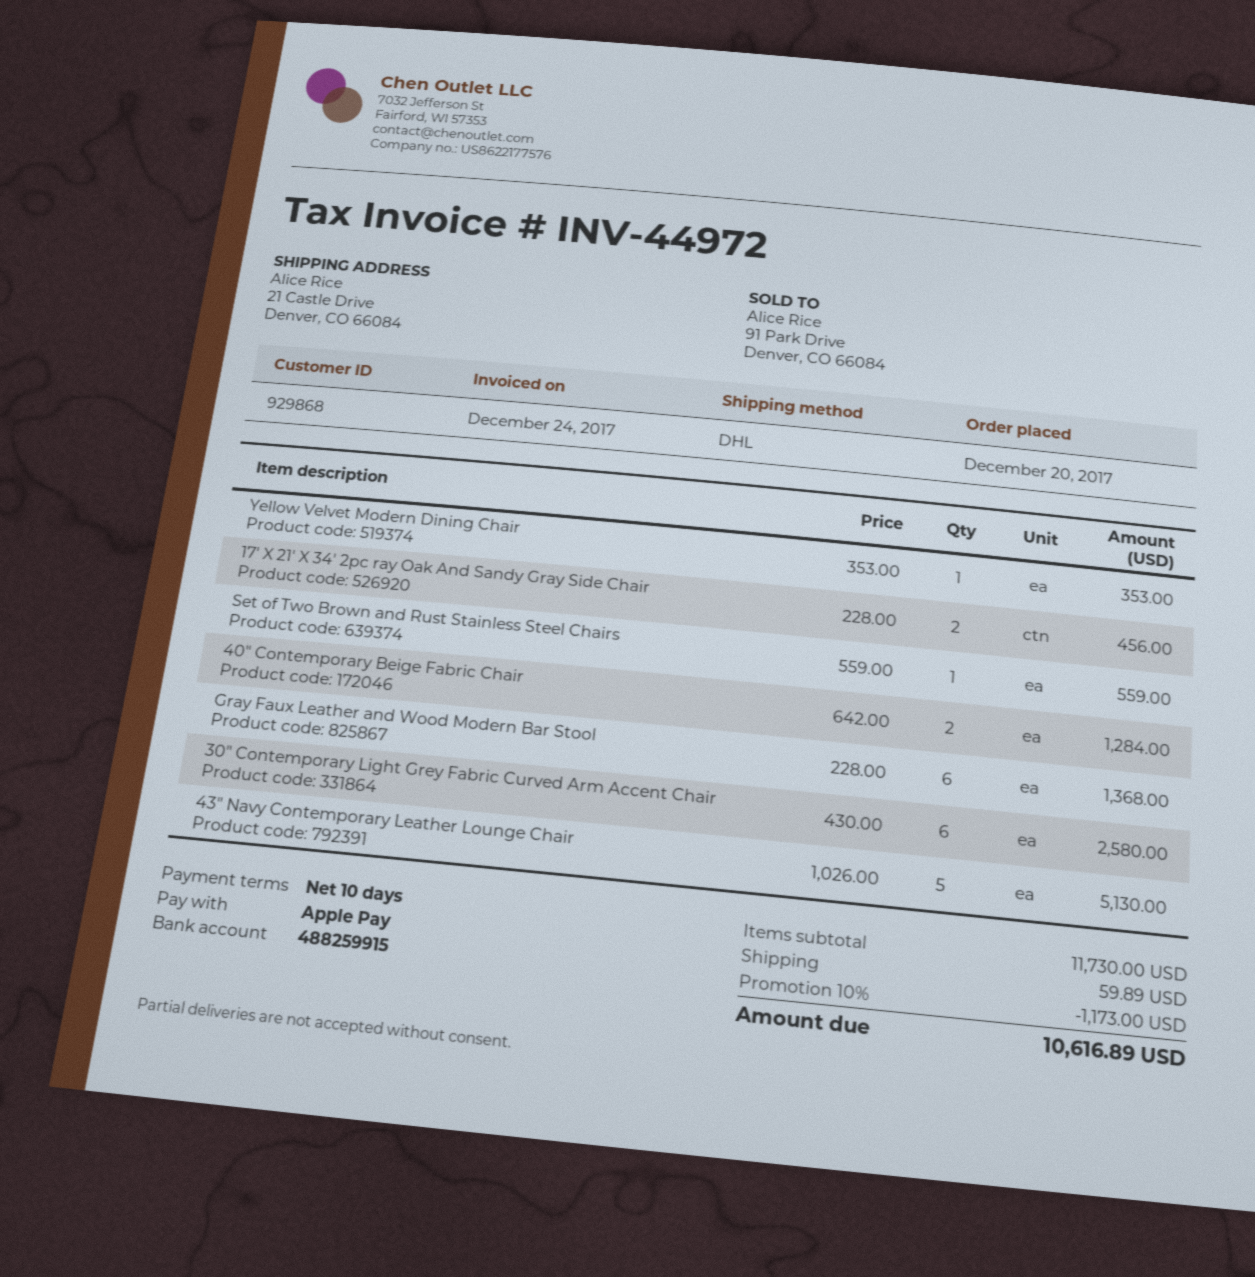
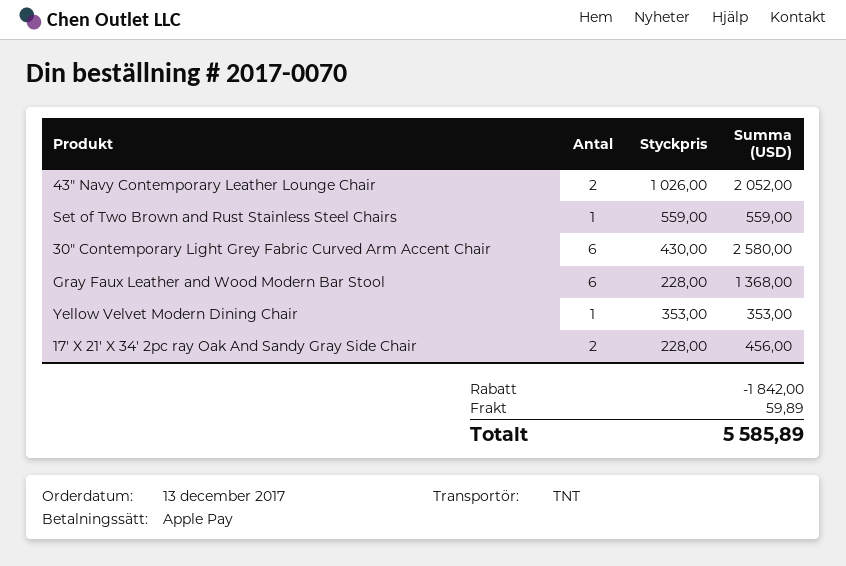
order date: 2017-12-20 -> 2017-12-13
shipping method: DHL -> TNT
40" Contemporary Beige Fabric Chair: 2 x 642.00 = 1284.00 -> none
43" Navy Contemporary Leather Lounge Chair: 5 x 1026.00 = 5130.00 -> 2 x 1026.00 = 2052.00
discount: 1173.00 -> 1842.00
total: 10616.89 -> 5585.89

